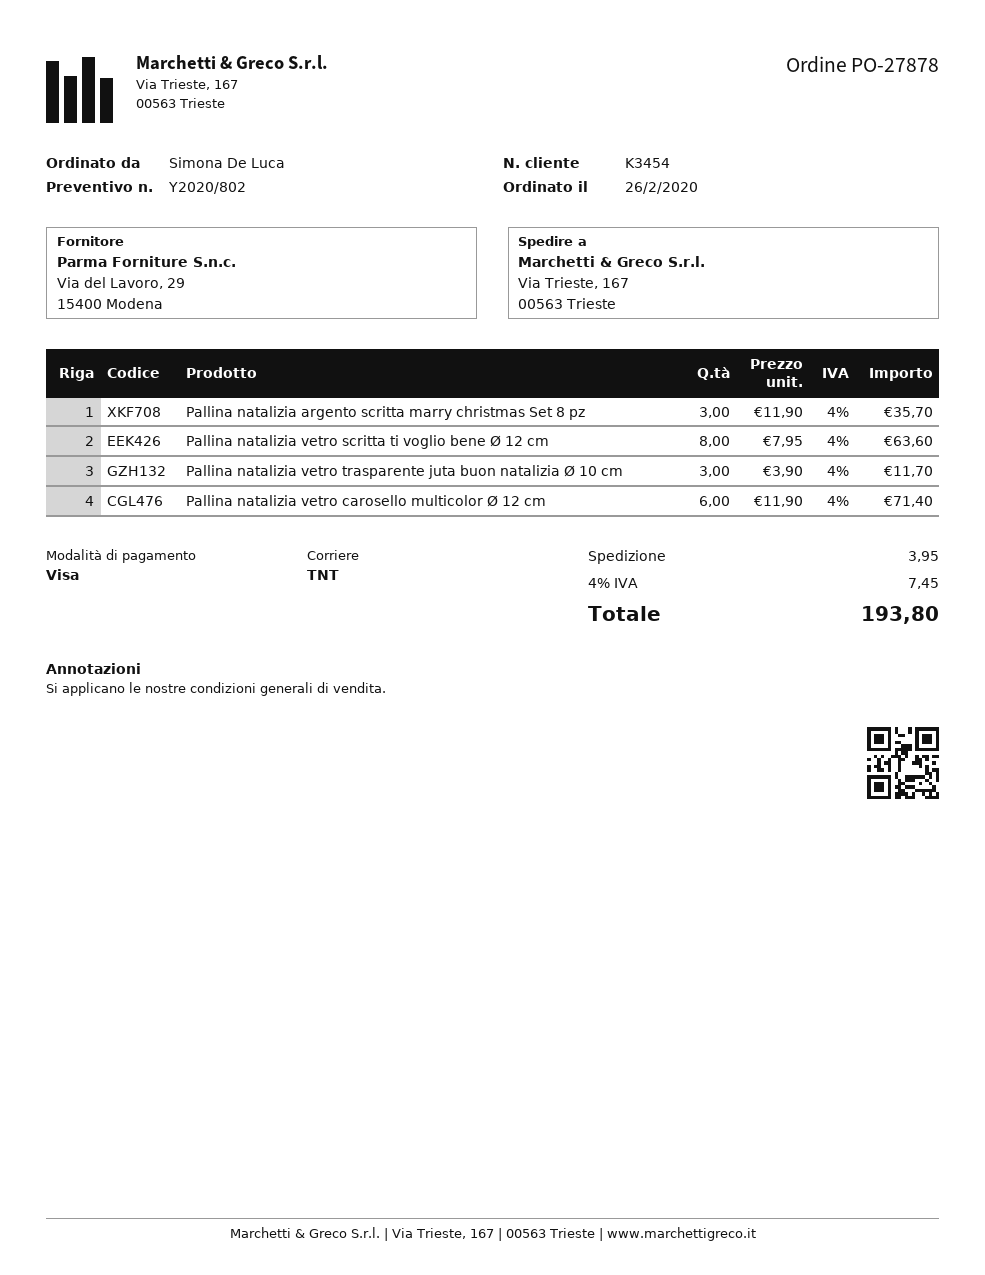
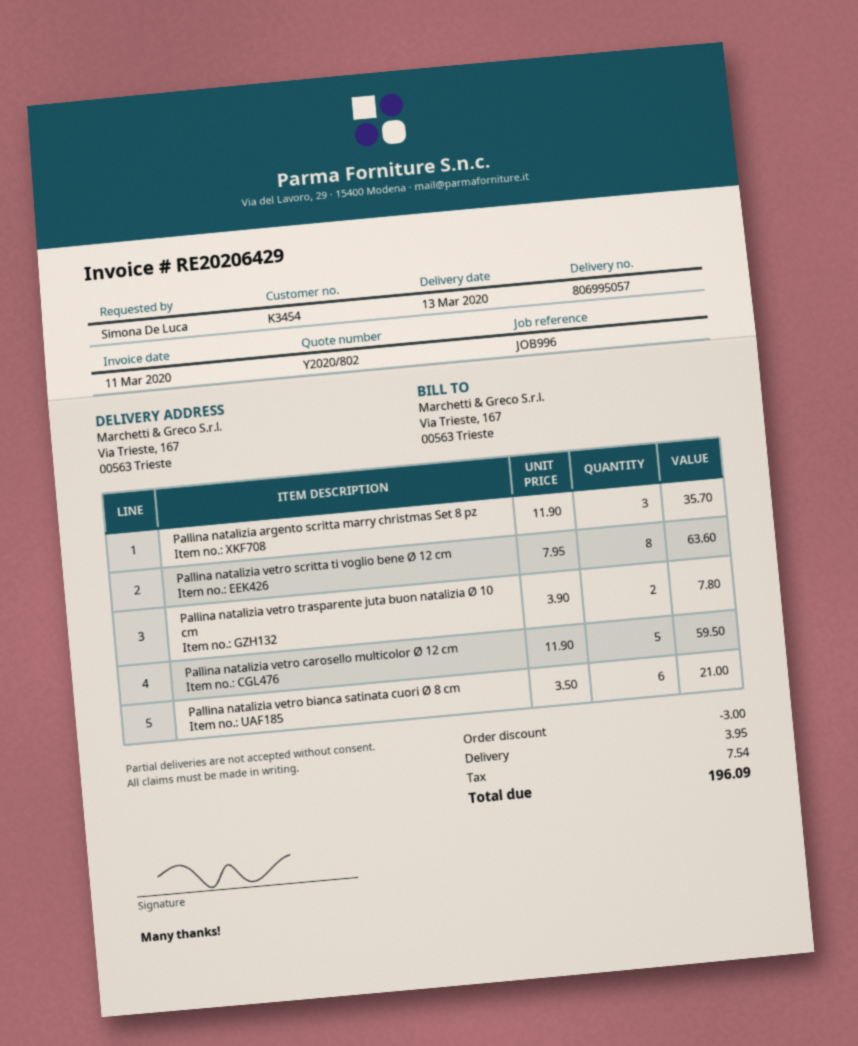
Pallina natalizia vetro trasparente juta buon natalizia Ø 10 cm: 3 x 3.90 = 11.70 -> 2 x 3.90 = 7.80
Pallina natalizia vetro carosello multicolor Ø 12 cm: 6 x 11.90 = 71.40 -> 5 x 11.90 = 59.50
Pallina natalizia vetro bianca satinata cuori Ø 8 cm: none -> 6 x 3.50 = 21.00
discount: none -> 3.00
tax: 7.45 -> 7.54
total: 193.80 -> 196.09

